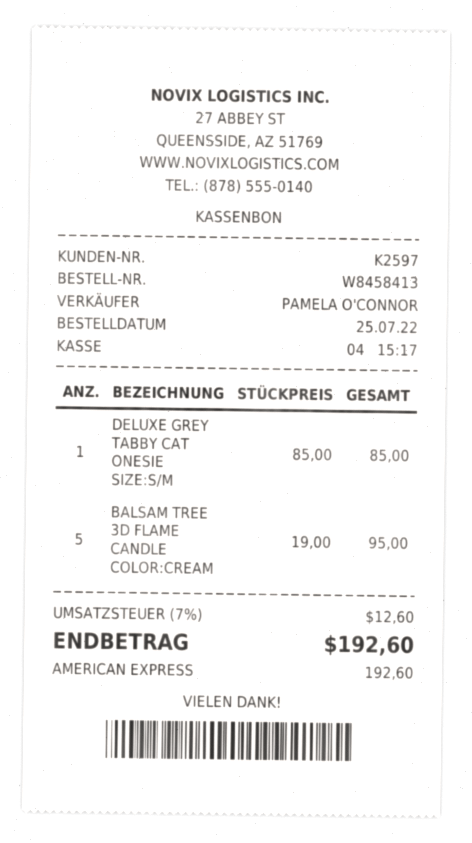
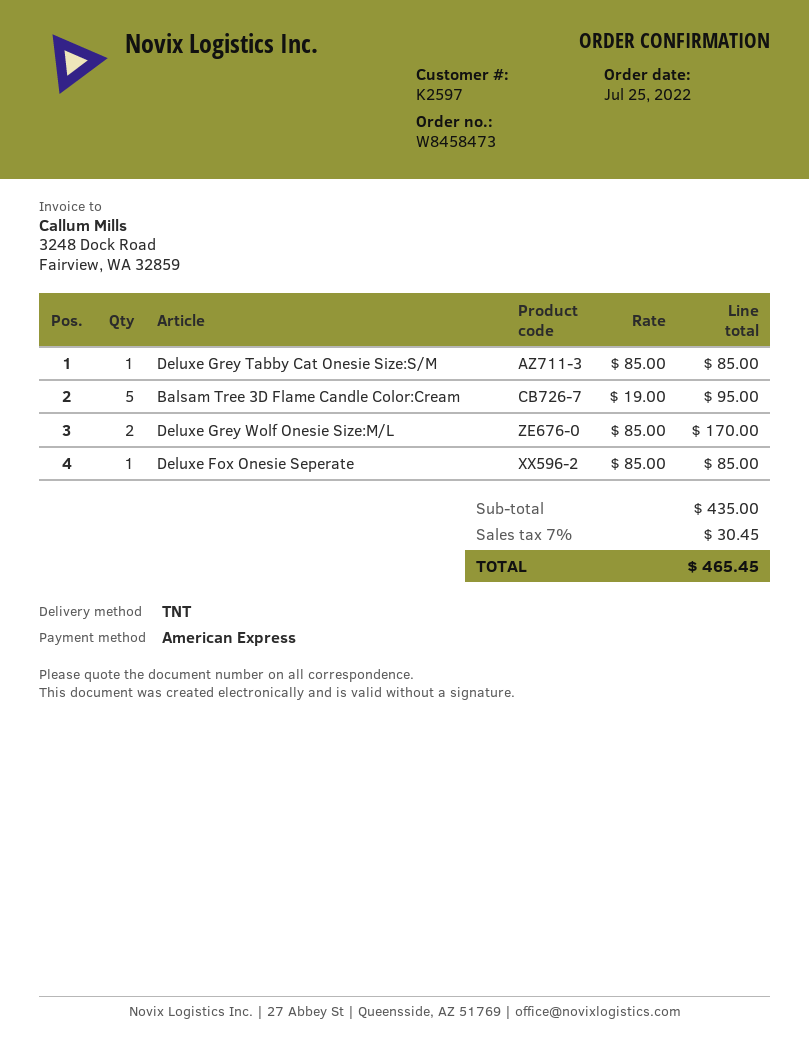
order number: W8458413 -> W8458473
Deluxe Grey Wolf Onesie Size:M/L: none -> 2 x 85.00 = 170.00
Deluxe Fox Onesie Seperate: none -> 1 x 85.00 = 85.00
tax: 7% = 12.60 -> 7% = 30.45
total: 192.60 -> 465.45

